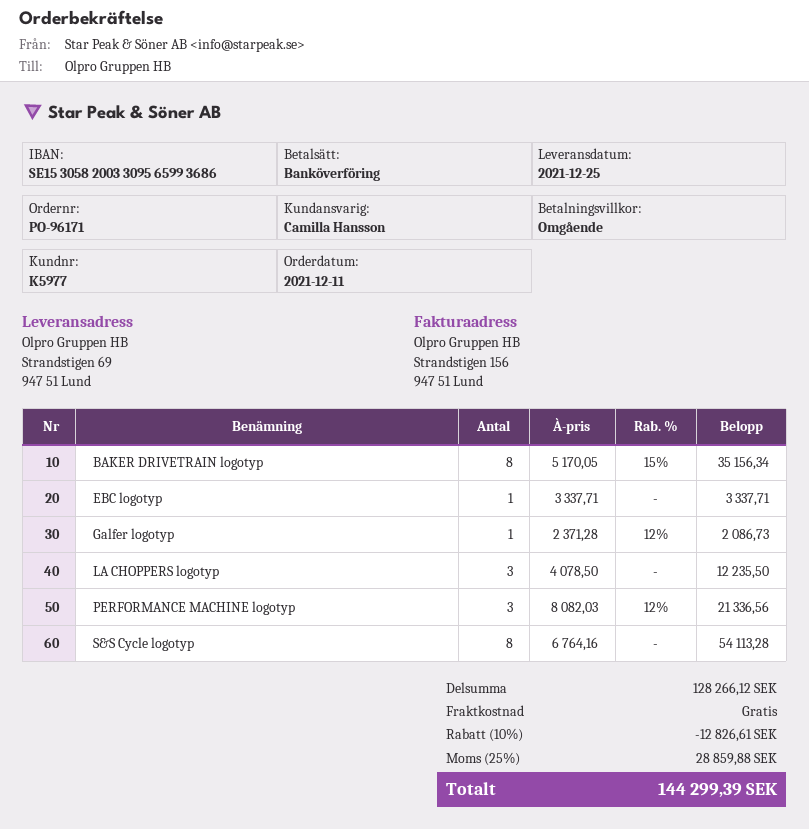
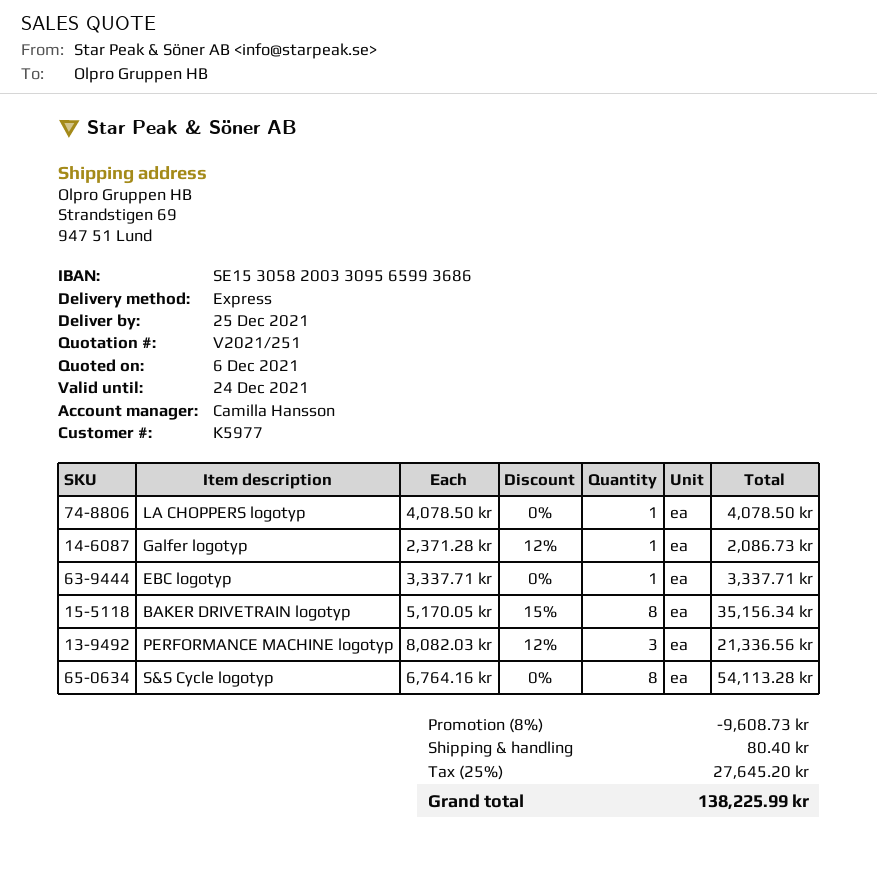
LA CHOPPERS logotyp: 3 x 4078.50 = 12235.50 -> 1 x 4078.50 = 4078.50
discount: 10% = 12826.61 -> 8% = 9608.73
shipping: 0.00 -> 80.40
tax: 25% = 28859.88 -> 25% = 27645.20
total: 144299.39 -> 138225.99

